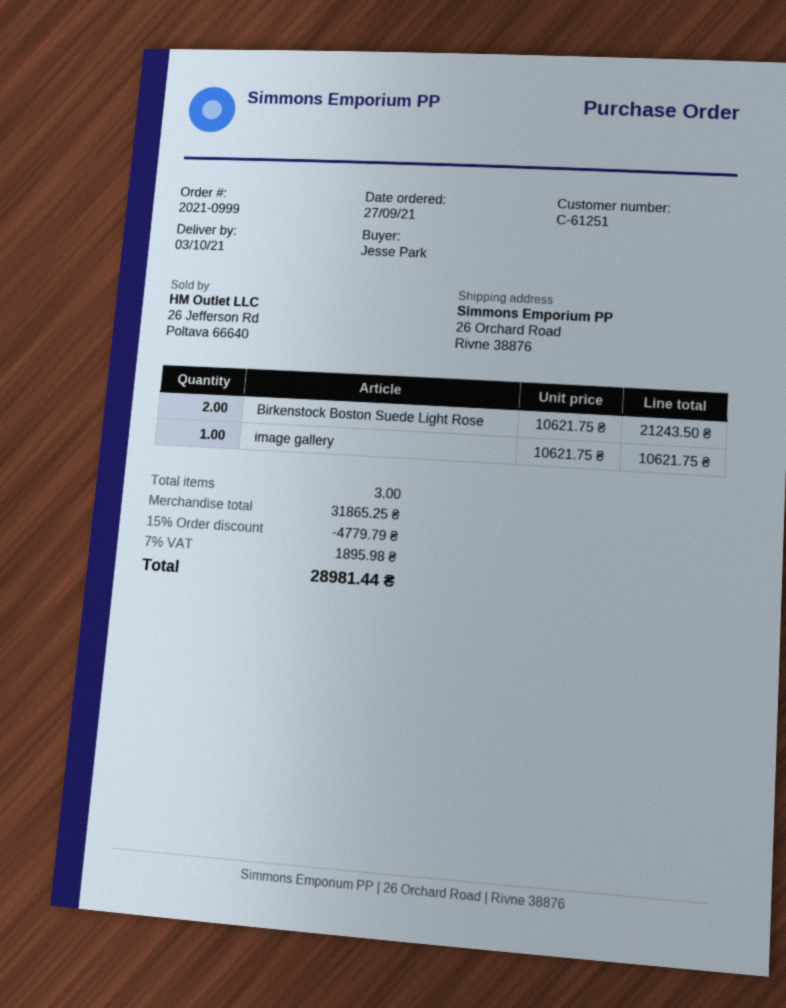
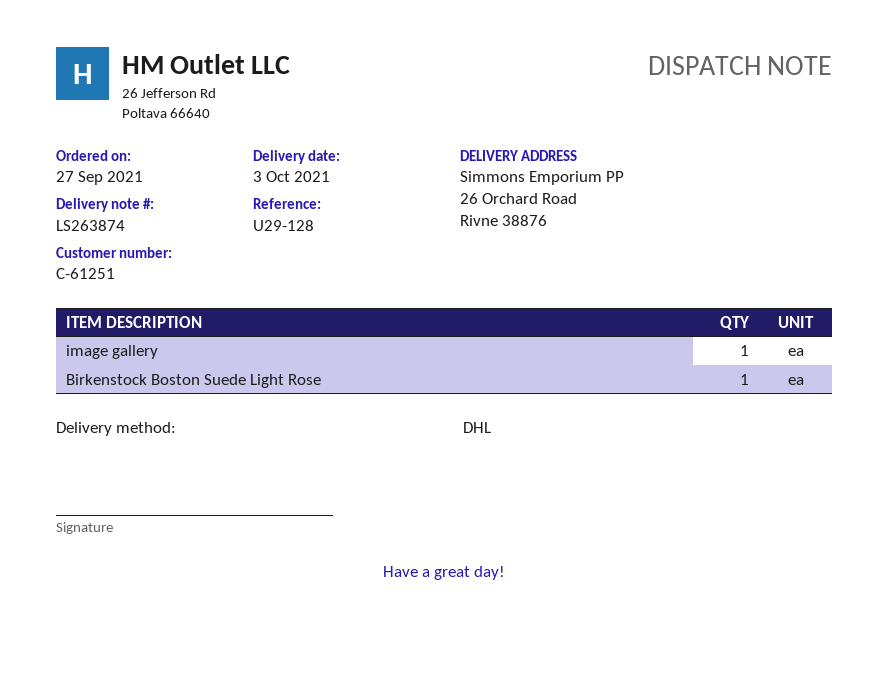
Birkenstock Boston Suede Light Rose: 2 -> 1

